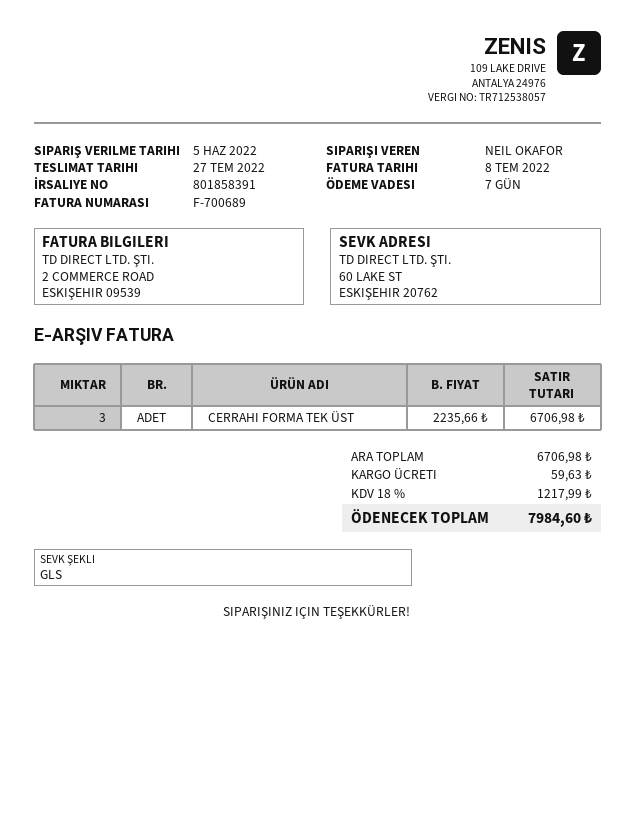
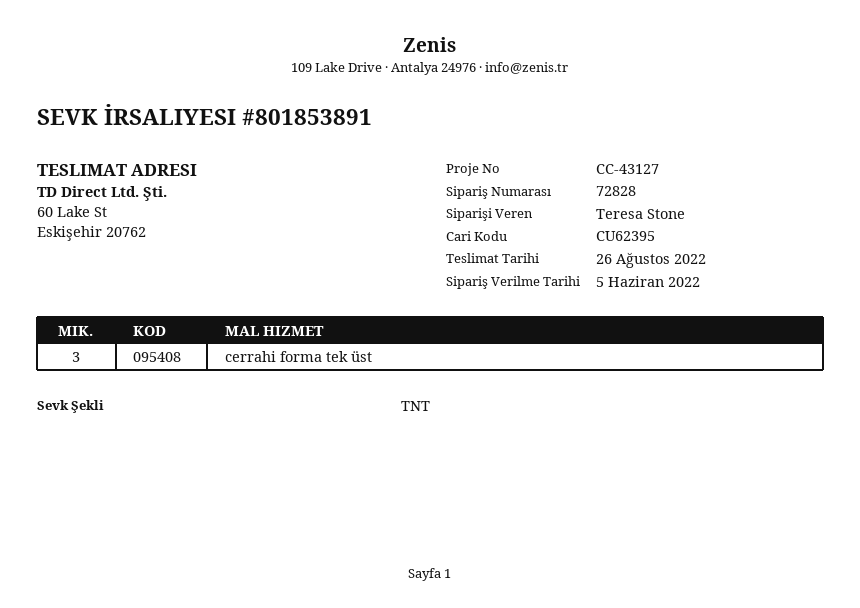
delivery note number: 801858391 -> 801853891
delivery date: 2022-07-27 -> 2022-08-26
ordered by: NEIL OKAFOR -> Teresa Stone
shipping method: GLS -> TNT

